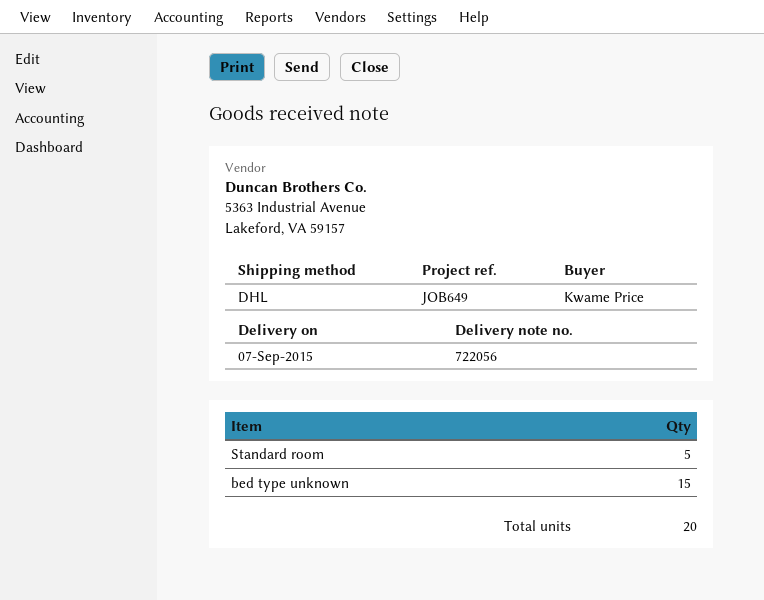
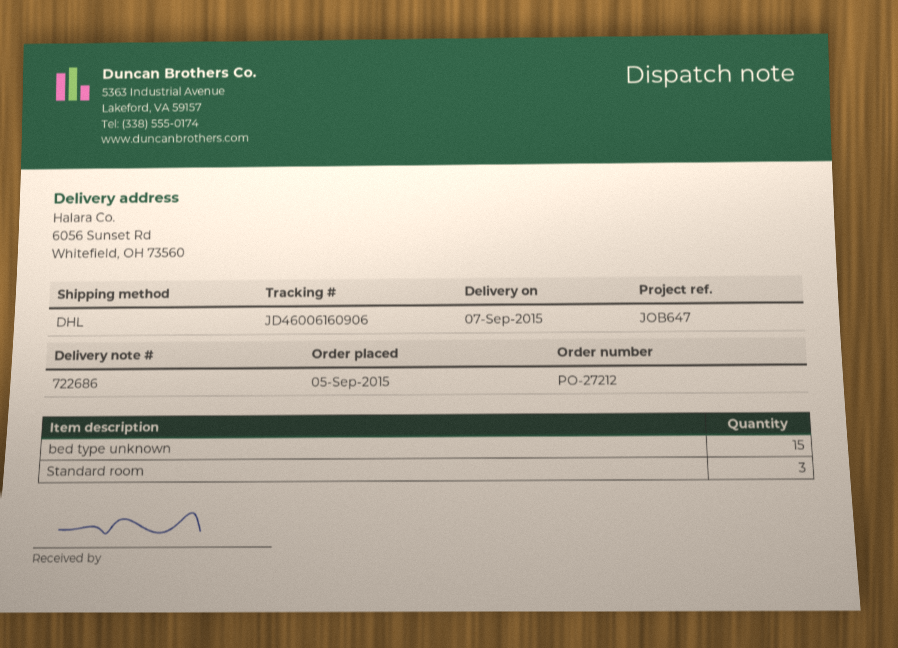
delivery note number: 722056 -> 722686
reference: JOB649 -> JOB647
Standard room: 5 -> 3

